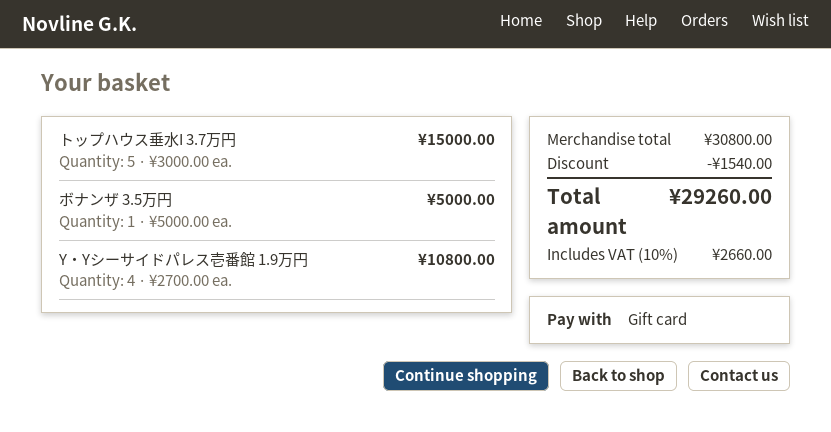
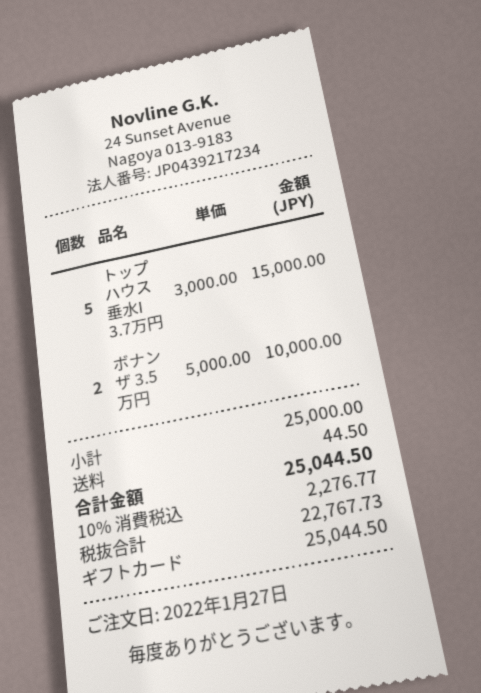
ボナンザ 3.5万円: 1 x 5000.00 = 5000.00 -> 2 x 5000.00 = 10000.00
Y・Yシーサイドパレス壱番館 1.9万円: 4 x 2700.00 = 10800.00 -> none
subtotal: 30800.00 -> 25000.00
discount: 1540.00 -> none
shipping: none -> 44.50
tax: 10% = 2660.00 -> 10% = 2276.77
total: 29260.00 -> 25044.50

